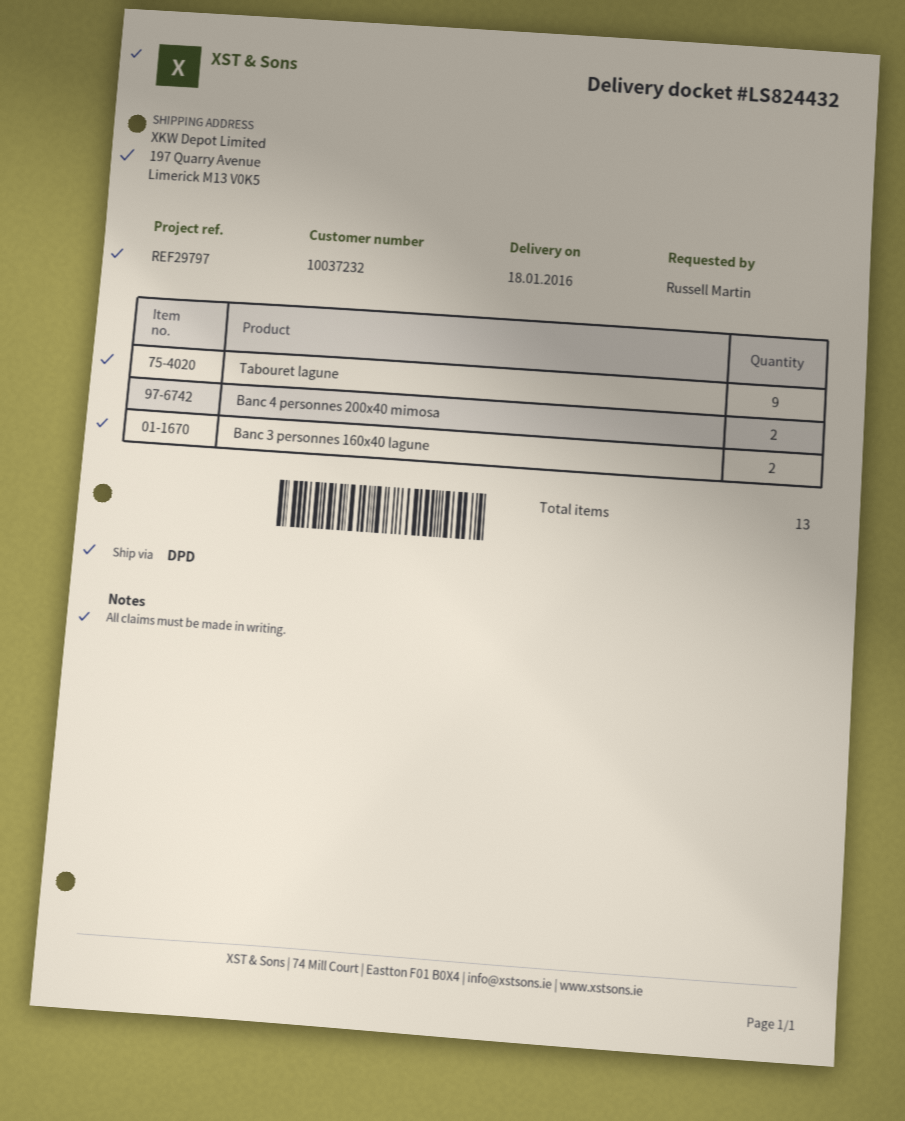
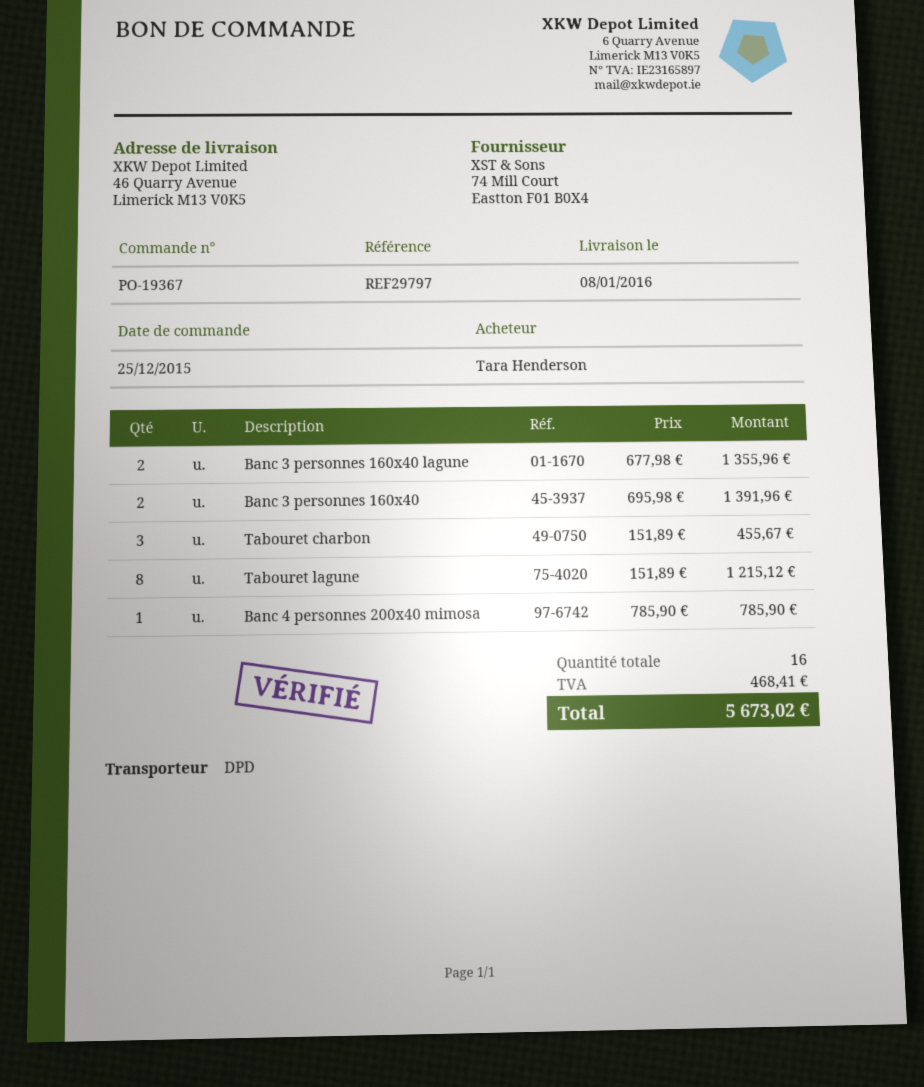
delivery date: 2016-01-18 -> 2016-01-08
ordered by: Russell Martin -> Tara Henderson
ship to: 197 Quarry Avenue, Limerick M13 V0K5 -> 46 Quarry Avenue, Limerick M13 V0K5
Tabouret lagune: 9 -> 8
Banc 4 personnes 200x40 mimosa: 2 -> 1
Banc 3 personnes 160x40: none -> 2
Tabouret charbon: none -> 3
total quantity: 13 -> 16

